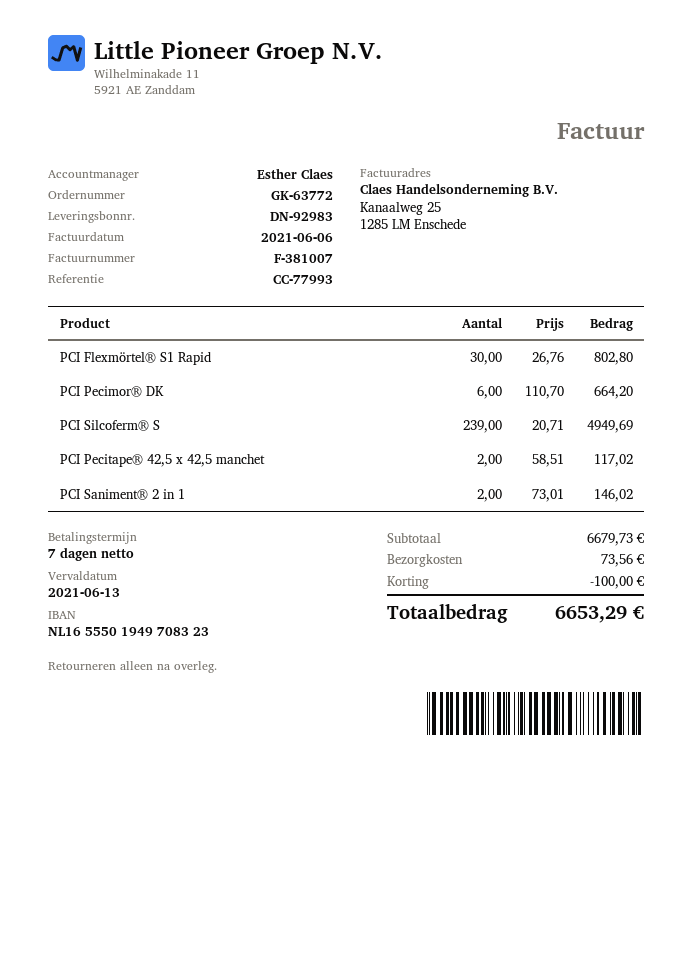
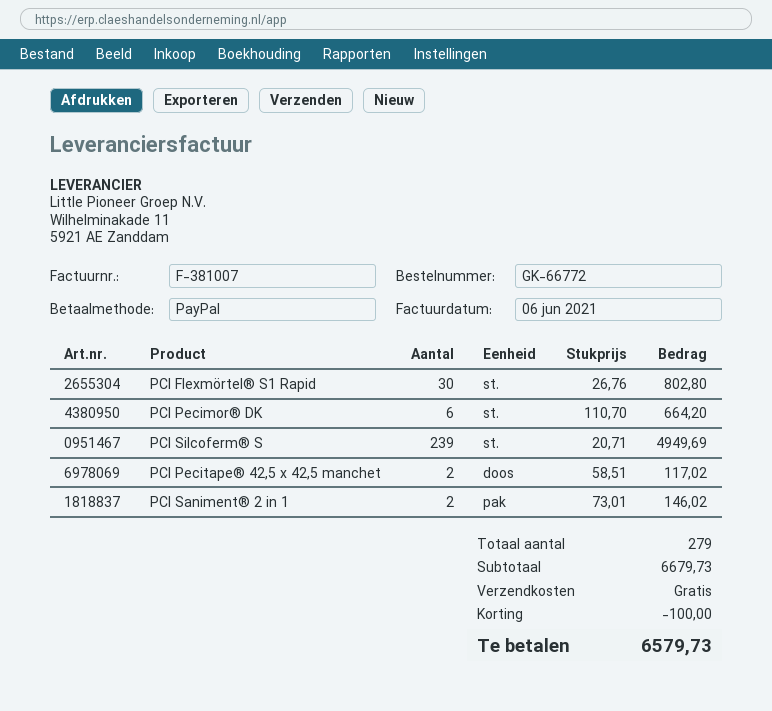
order number: GK-63772 -> GK-66772
shipping: 73.56 -> 0.00
total: 6653.29 -> 6579.73

